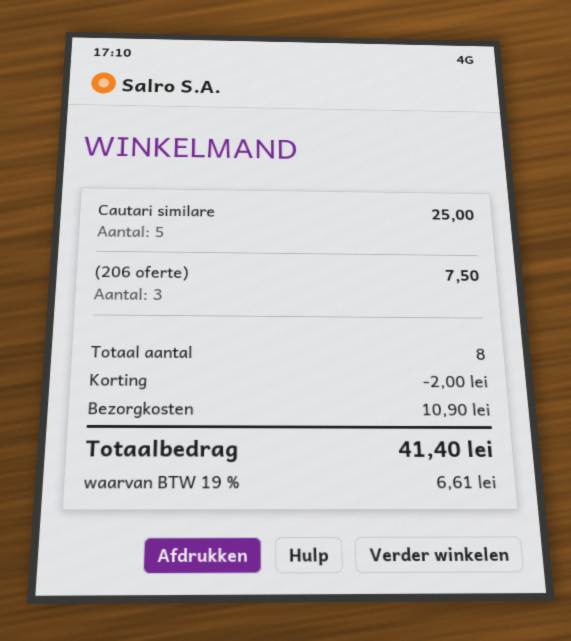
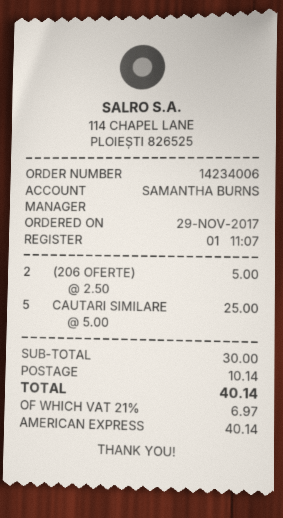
(206 oferte): 3 for 7.50 -> 2 for 5.00
discount: 2.00 -> none
shipping: 10.90 -> 10.14
tax: 19% = 6.61 -> 21% = 6.97
total: 41.40 -> 40.14

